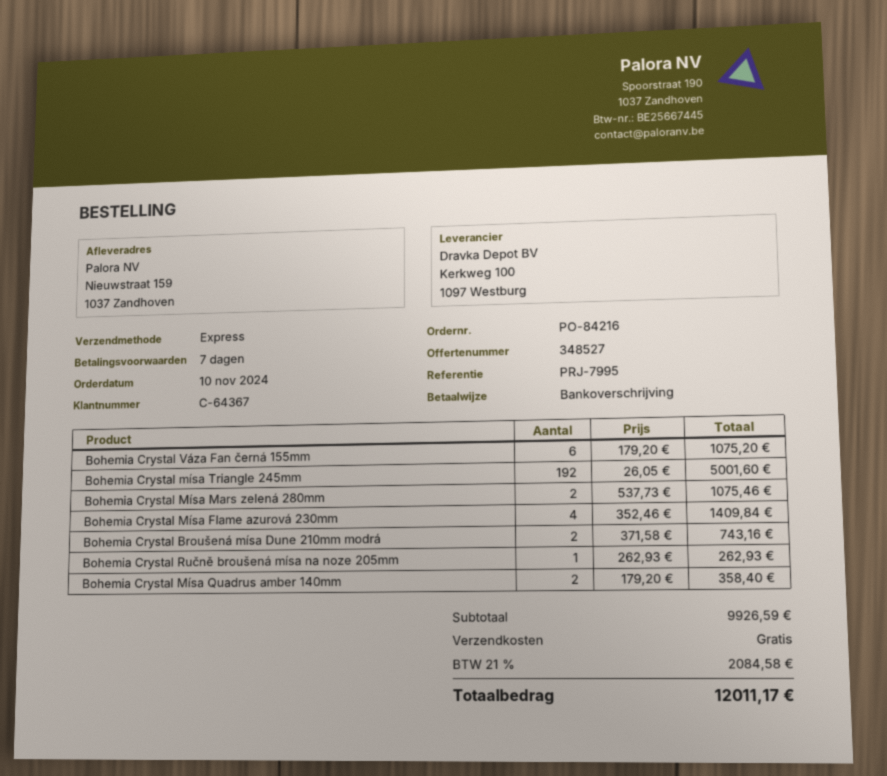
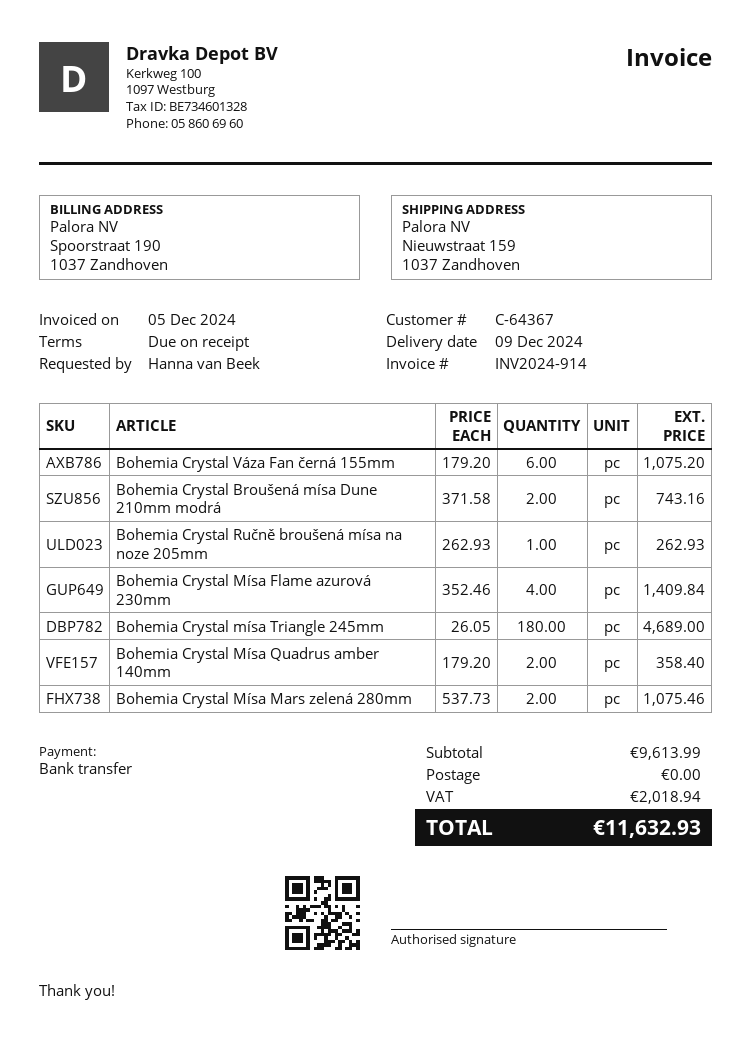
payment terms: 7 days -> on receipt
Bohemia Crystal mísa Triangle 245mm: 192 x 26.05 = 5001.60 -> 180 x 26.05 = 4689.00
subtotal: 9926.59 -> 9613.99
tax: 2084.58 -> 2018.94
total: 12011.17 -> 11632.93

